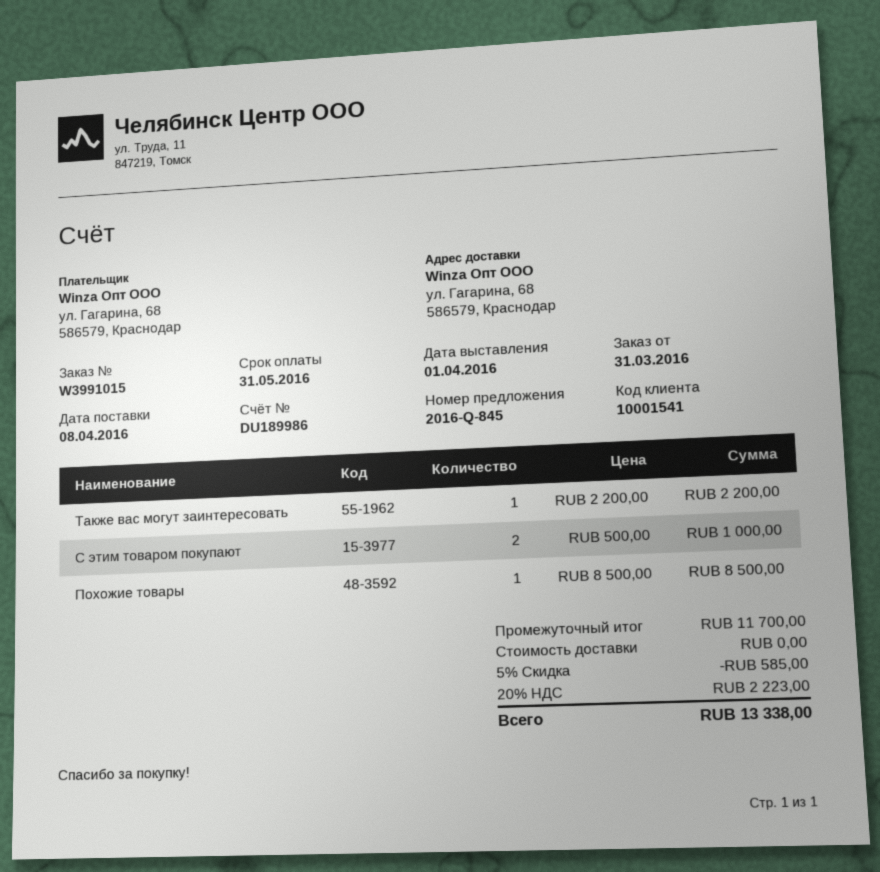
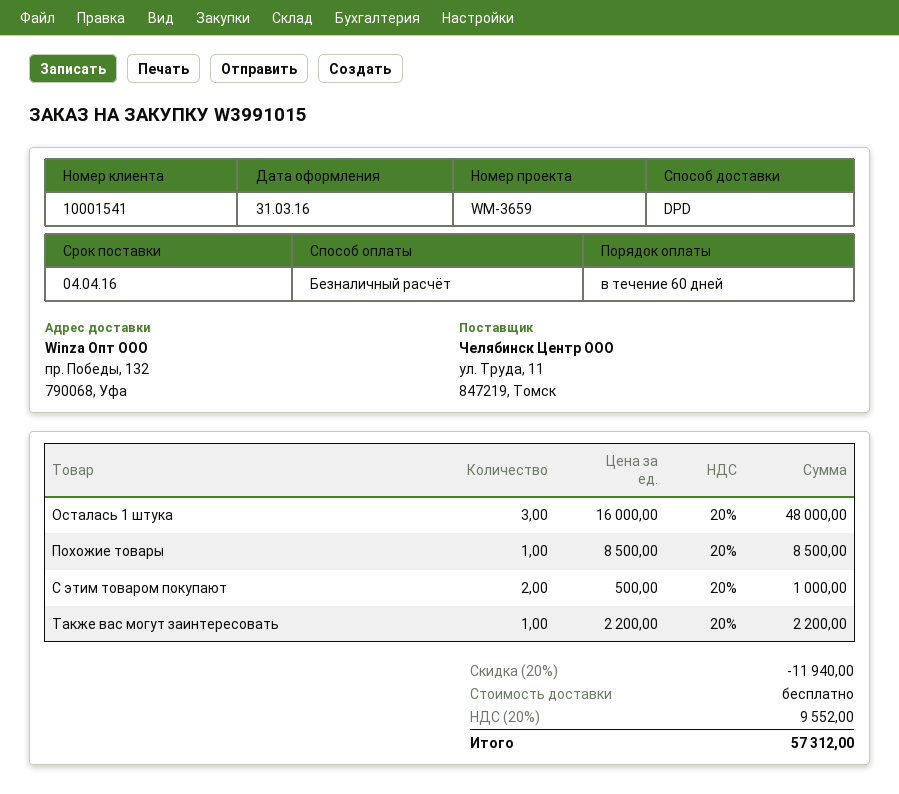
delivery date: 2016-04-08 -> 2016-04-04
ship to: ул. Гагарина, 68, 586579, Краснодар -> пр. Победы, 132, 790068, Уфа
Осталась 1 штука: none -> 3 x 16000.00 = 48000.00
discount: 5% = 585.00 -> 20% = 11940.00
tax: 20% = 2223.00 -> 20% = 9552.00
total: 13338.00 -> 57312.00

